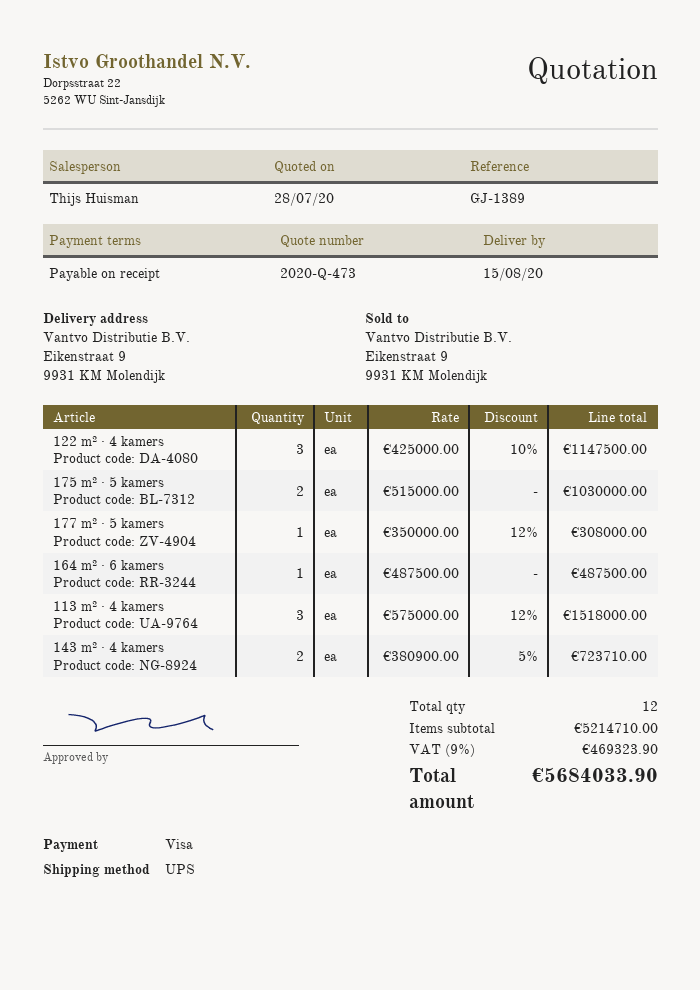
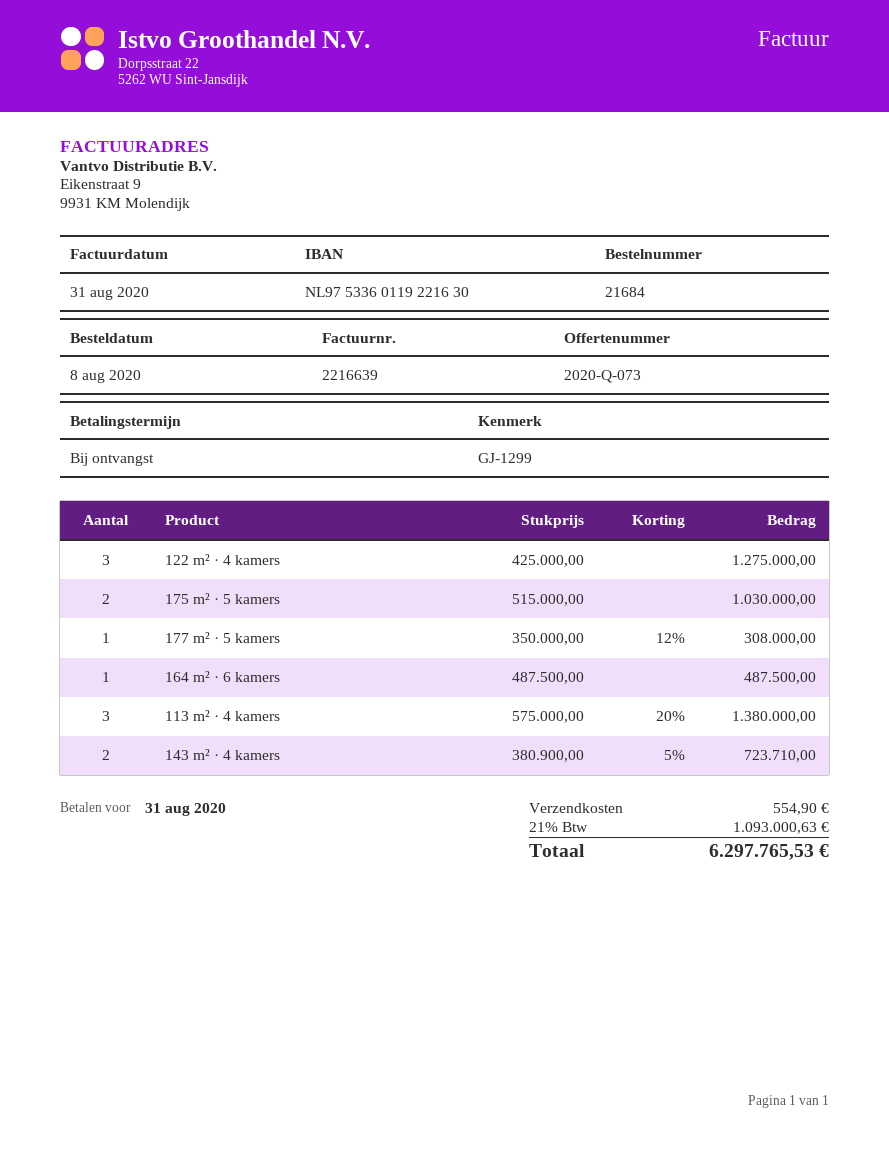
quote number: 2020-Q-473 -> 2020-Q-073
reference: GJ-1389 -> GJ-1299
122 m² · 4 kamers: 3 x 425000.00 - 10% = 1147500.00 -> 3 x 425000.00 = 1275000.00
113 m² · 4 kamers: 3 x 575000.00 - 12% = 1518000.00 -> 3 x 575000.00 - 20% = 1380000.00
shipping: none -> 554.90
tax: 9% = 469323.90 -> 21% = 1093000.63
total: 5684033.90 -> 6297765.53

